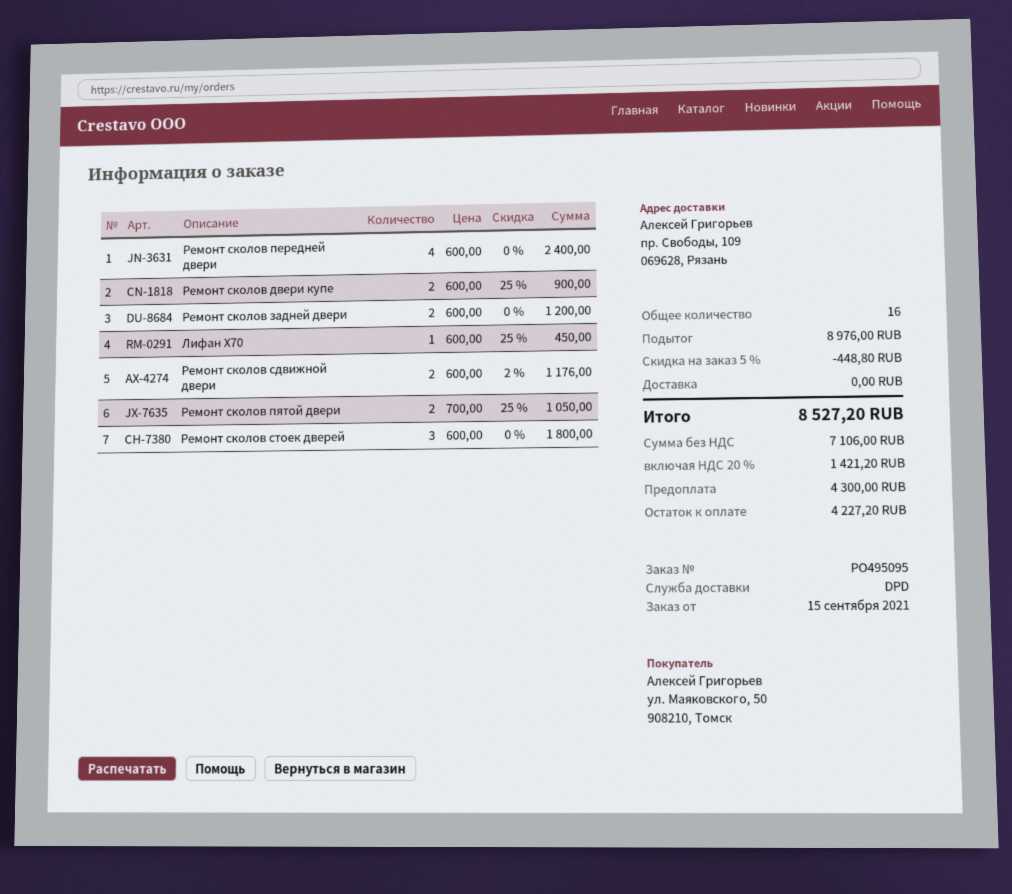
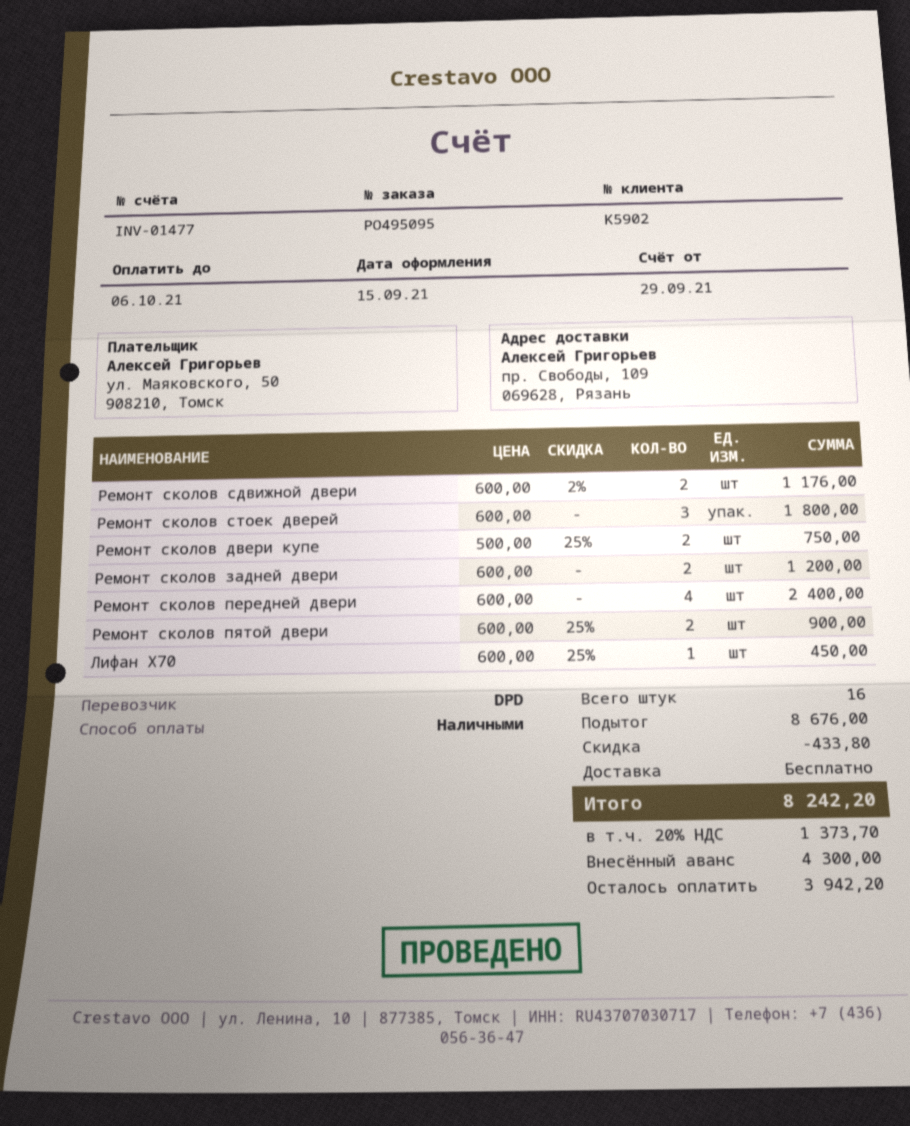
Ремонт сколов двери купе: 2 x 600.00 - 25% = 900.00 -> 2 x 500.00 - 25% = 750.00
Ремонт сколов пятой двери: 2 x 700.00 - 25% = 1050.00 -> 2 x 600.00 - 25% = 900.00
subtotal: 8976.00 -> 8676.00
discount: 448.80 -> 433.80
tax: 20% = 1421.20 -> 20% = 1373.70
total: 8527.20 -> 8242.20
balance: 4227.20 -> 3942.20

